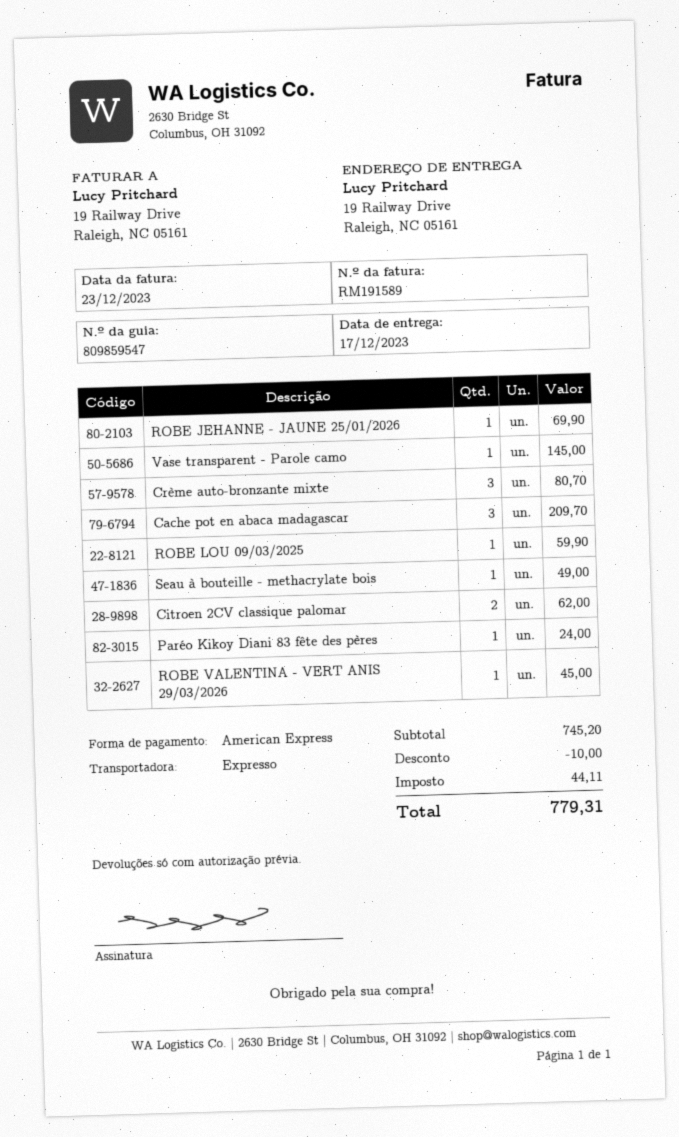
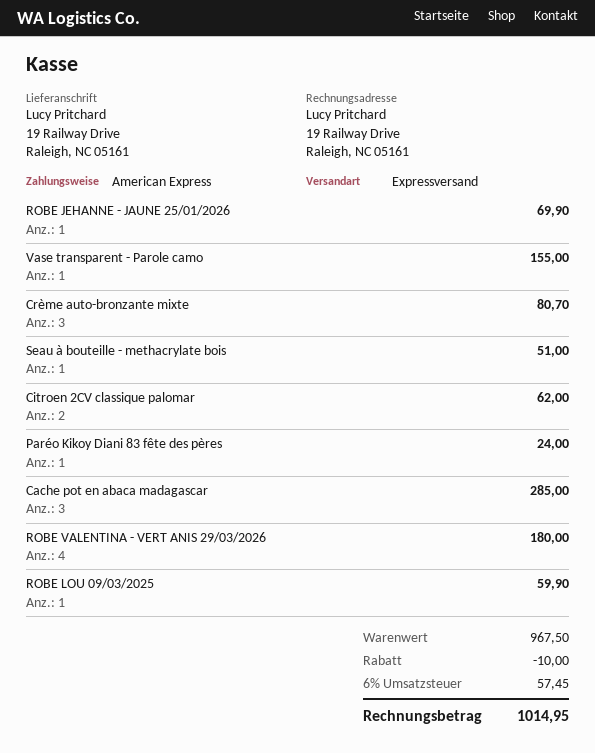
Vase transparent - Parole camo: 1 for 145.00 -> 1 for 155.00
Cache pot en abaca madagascar: 3 for 209.70 -> 3 for 285.00
Seau à bouteille - methacrylate bois: 1 for 49.00 -> 1 for 51.00
ROBE VALENTINA - VERT ANIS 29/03/2026: 1 for 45.00 -> 4 for 180.00
subtotal: 745.20 -> 967.50
tax: 44.11 -> 57.45
total: 779.31 -> 1014.95

